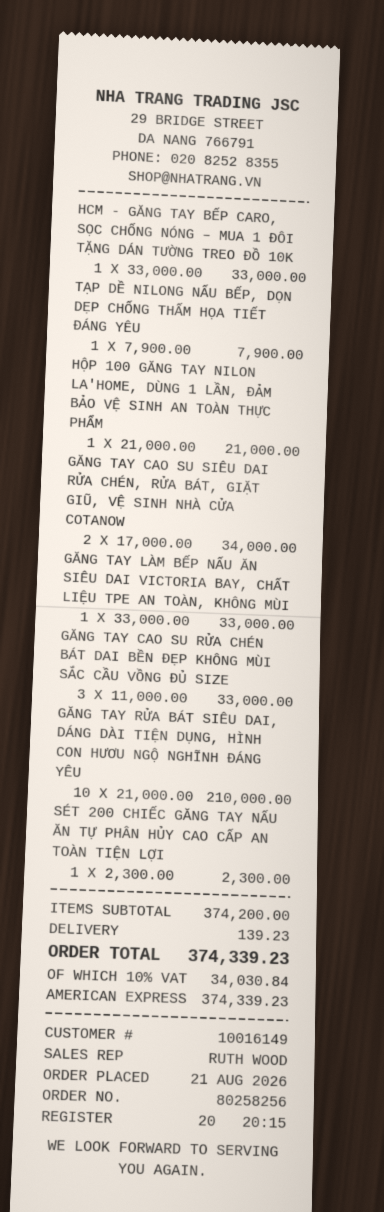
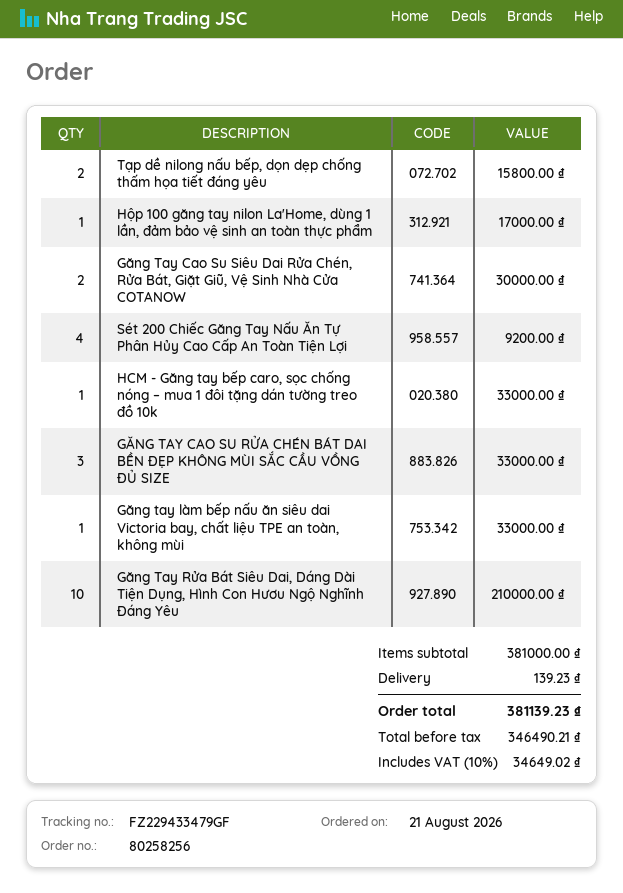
TẠP DỀ NILONG NẤU BẾP, DỌN DẸP CHỐNG THẤM HỌA TIẾT ĐÁNG YÊU: 1 for 7900.00 -> 2 for 15800.00
HỘP 100 GĂNG TAY NILON LA'HOME, DÙNG 1 LẦN, ĐẢM BẢO VỆ SINH AN TOÀN THỰC PHẨM: 1 for 21000.00 -> 1 for 17000.00
GĂNG TAY CAO SU SIÊU DAI RỬA CHÉN, RỬA BÁT, GIẶT GIŨ, VỆ SINH NHÀ CỬA COTANOW: 2 for 34000.00 -> 2 for 30000.00
SÉT 200 CHIẾC GĂNG TAY NẤU ĂN TỰ PHÂN HỦY CAO CẤP AN TOÀN TIỆN LỢI: 1 for 2300.00 -> 4 for 9200.00
subtotal: 374200.00 -> 381000.00
tax: 10% = 34030.84 -> 10% = 34649.02
total: 374339.23 -> 381139.23

